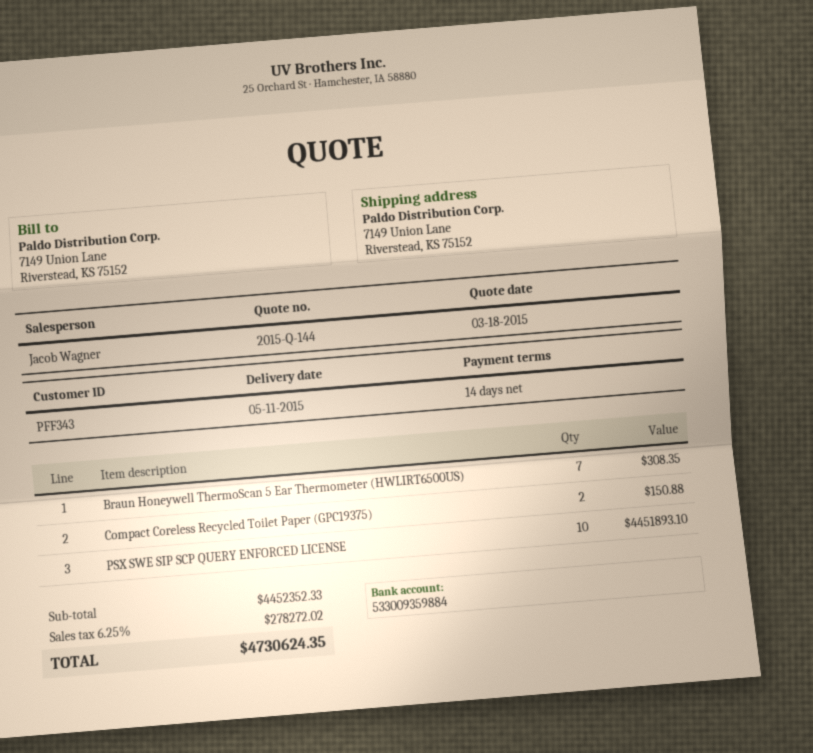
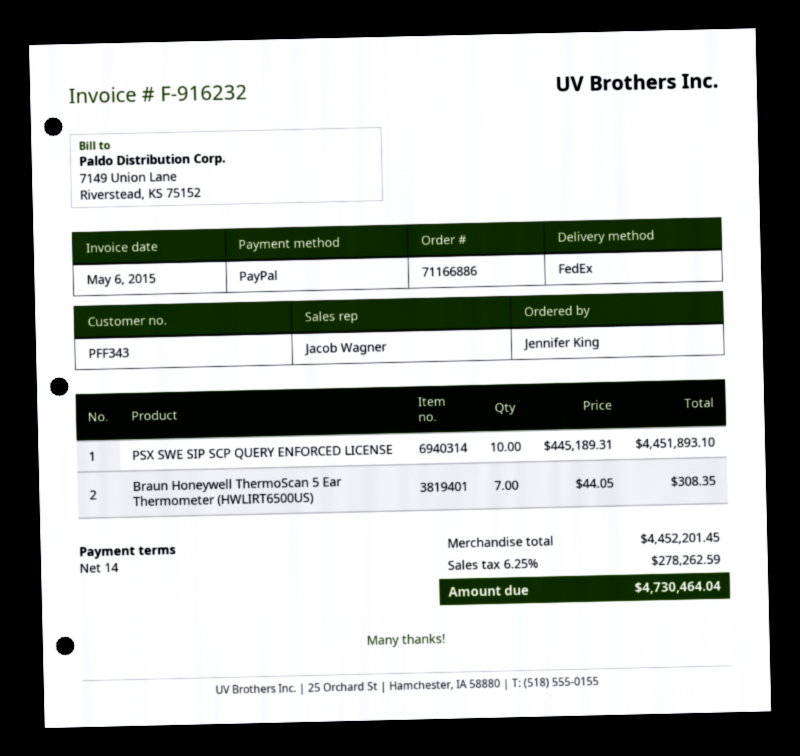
Compact Coreless Recycled Toilet Paper (GPC19375): 2 for 150.88 -> none
subtotal: 4452352.33 -> 4452201.45
tax: 6.25% = 278272.02 -> 6.25% = 278262.59
total: 4730624.35 -> 4730464.04

